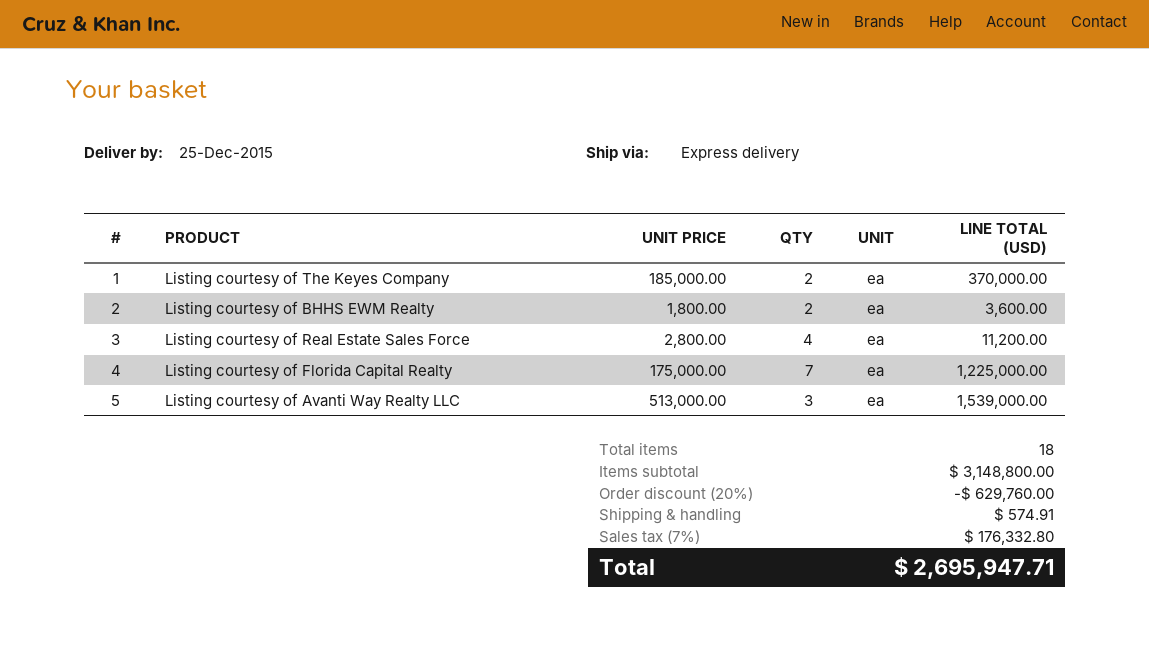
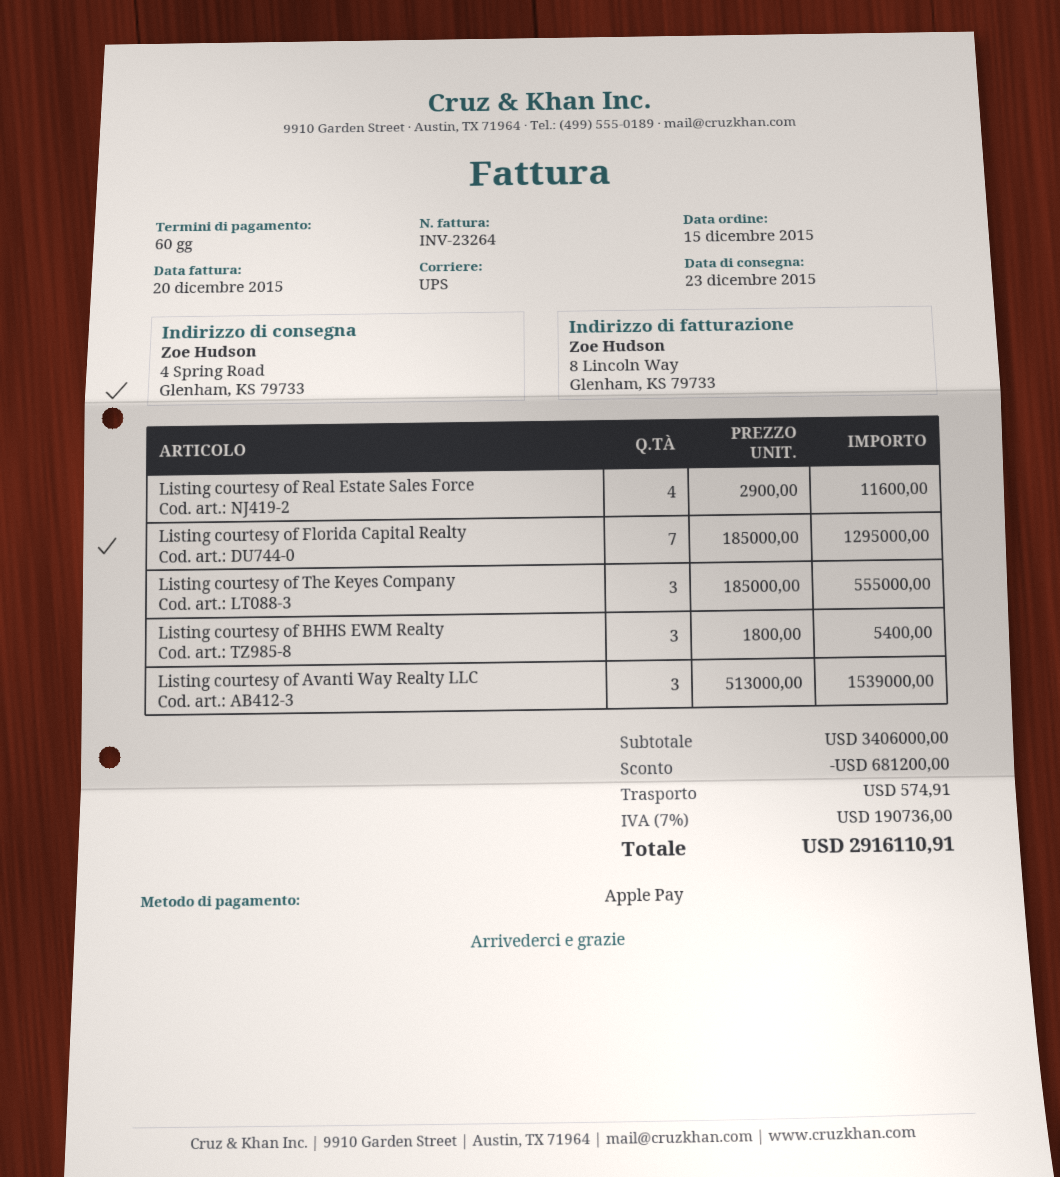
delivery date: 2015-12-25 -> 2015-12-23
shipping method: express -> UPS
Listing courtesy of The Keyes Company: 2 x 185000.00 = 370000.00 -> 3 x 185000.00 = 555000.00
Listing courtesy of BHHS EWM Realty: 2 x 1800.00 = 3600.00 -> 3 x 1800.00 = 5400.00
Listing courtesy of Real Estate Sales Force: 4 x 2800.00 = 11200.00 -> 4 x 2900.00 = 11600.00
Listing courtesy of Florida Capital Realty: 7 x 175000.00 = 1225000.00 -> 7 x 185000.00 = 1295000.00
subtotal: 3148800.00 -> 3406000.00
discount: 629760.00 -> 681200.00
tax: 7% = 176332.80 -> 7% = 190736.00
total: 2695947.71 -> 2916110.91

